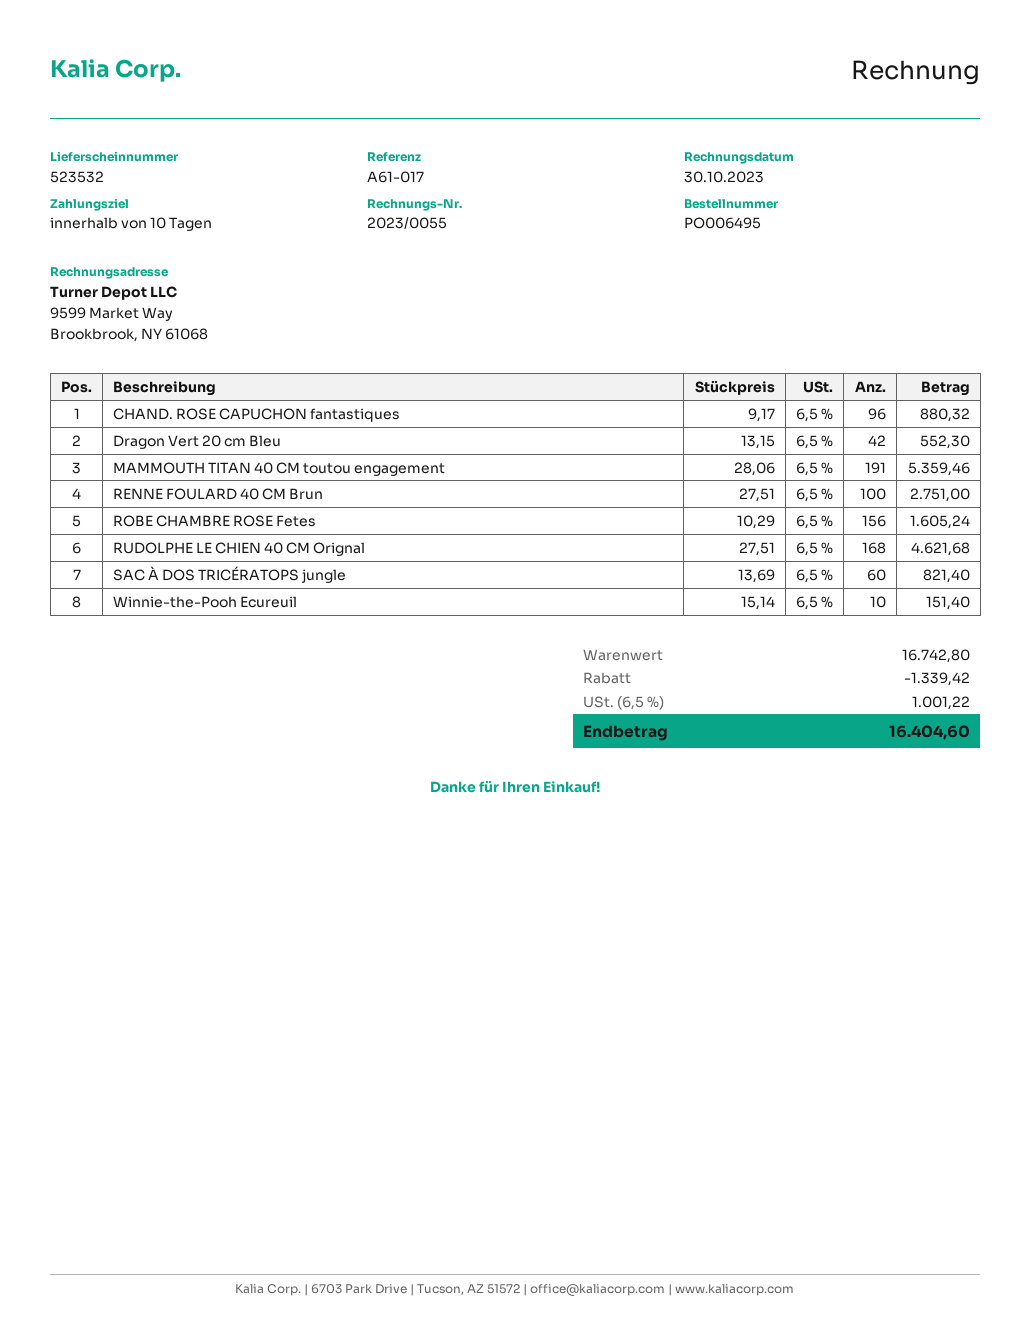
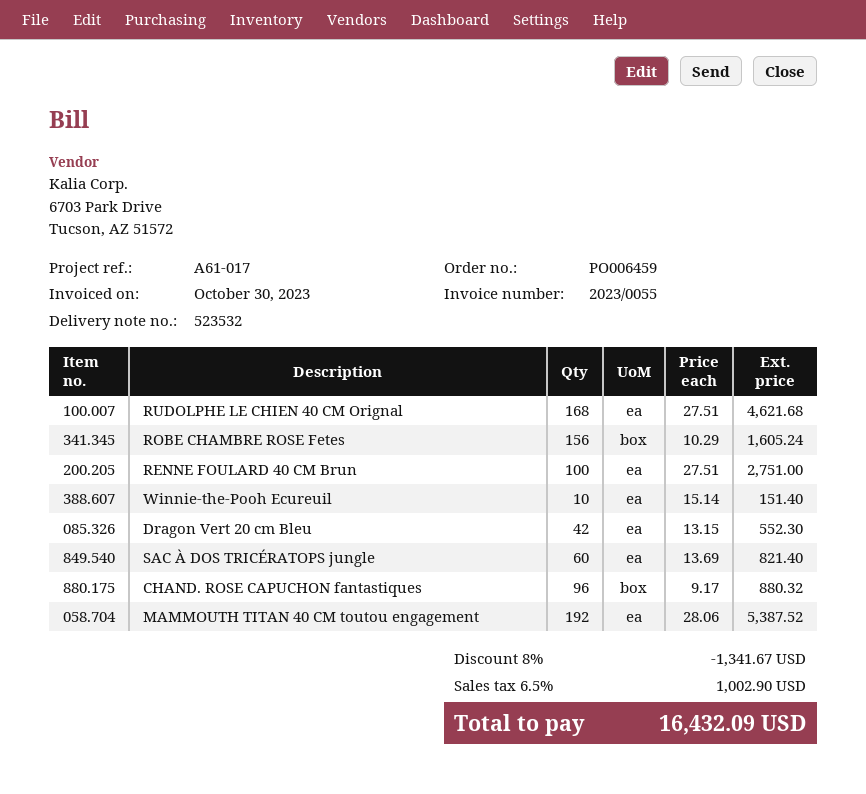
order number: PO006495 -> PO006459
MAMMOUTH TITAN 40 CM toutou engagement: 191 x 28.06 = 5359.46 -> 192 x 28.06 = 5387.52
discount: 1339.42 -> 1341.67
tax: 6.5% = 1001.22 -> 6.5% = 1002.90
total: 16404.60 -> 16432.09

